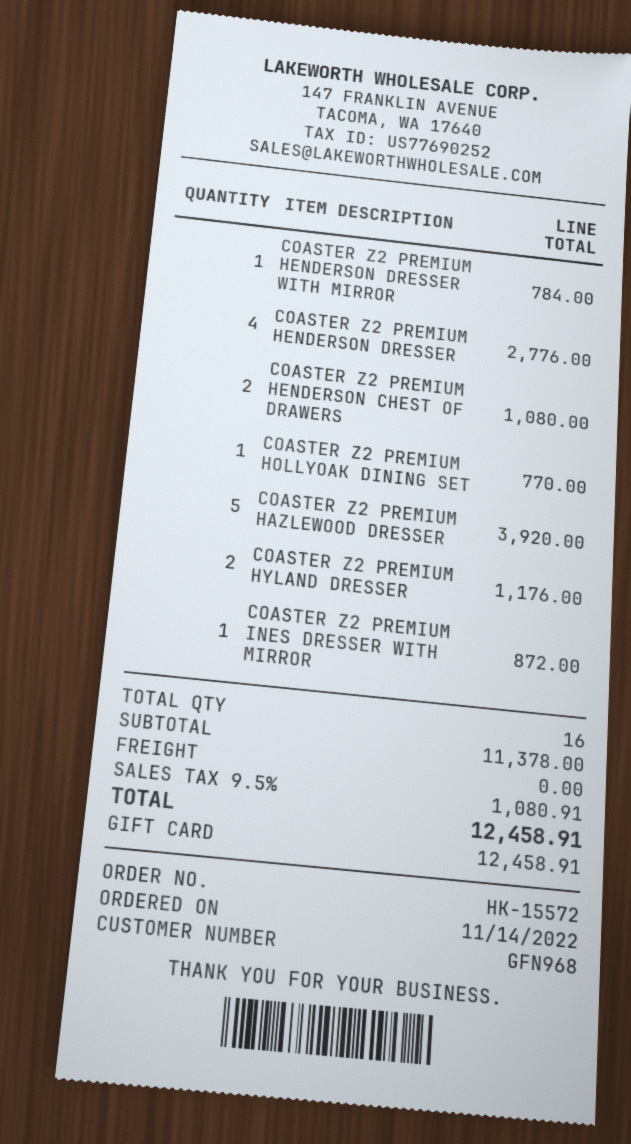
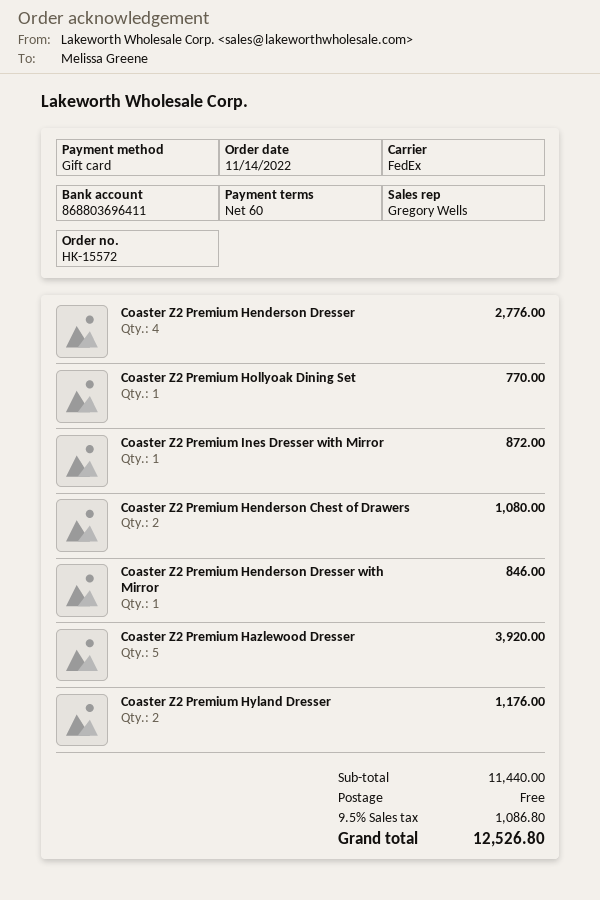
COASTER Z2 PREMIUM HENDERSON DRESSER WITH MIRROR: 1 for 784.00 -> 1 for 846.00
subtotal: 11378.00 -> 11440.00
tax: 9.5% = 1080.91 -> 9.5% = 1086.80
total: 12458.91 -> 12526.80

